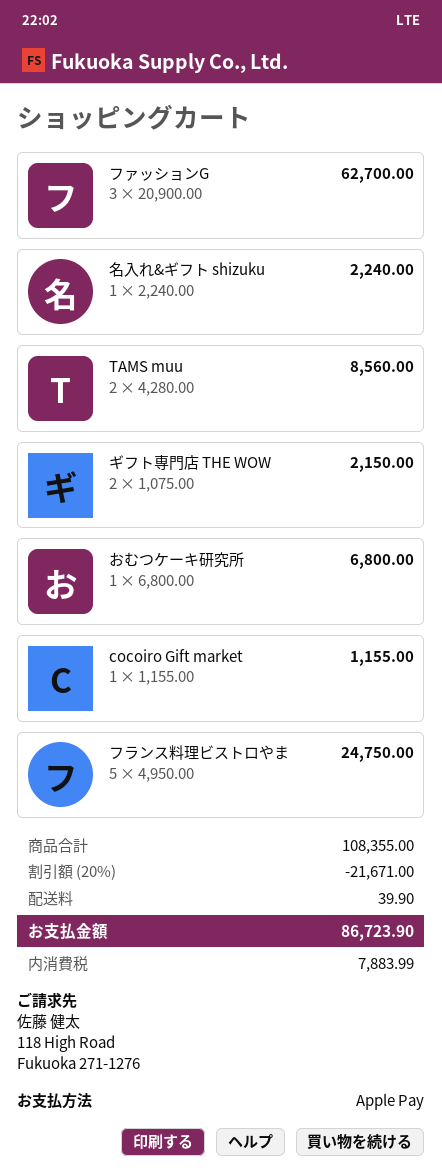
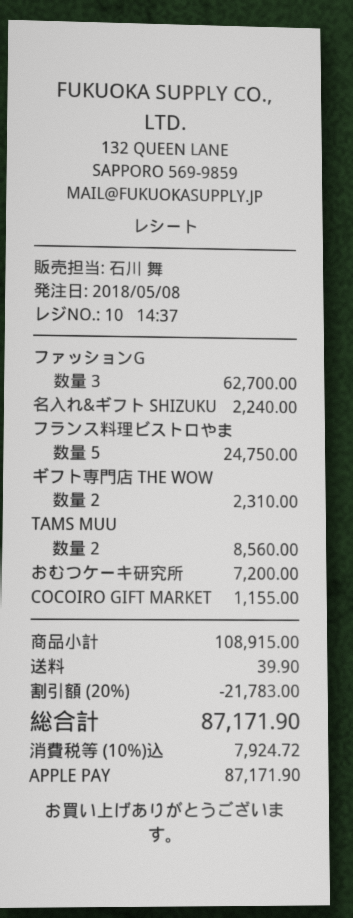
ギフト専門店 THE WOW: 2 for 2150.00 -> 2 for 2310.00
おむつケーキ研究所: 1 for 6800.00 -> 1 for 7200.00
subtotal: 108355.00 -> 108915.00
discount: 20% = 21671.00 -> 20% = 21783.00
tax: 7883.99 -> 7924.72
total: 86723.90 -> 87171.90

